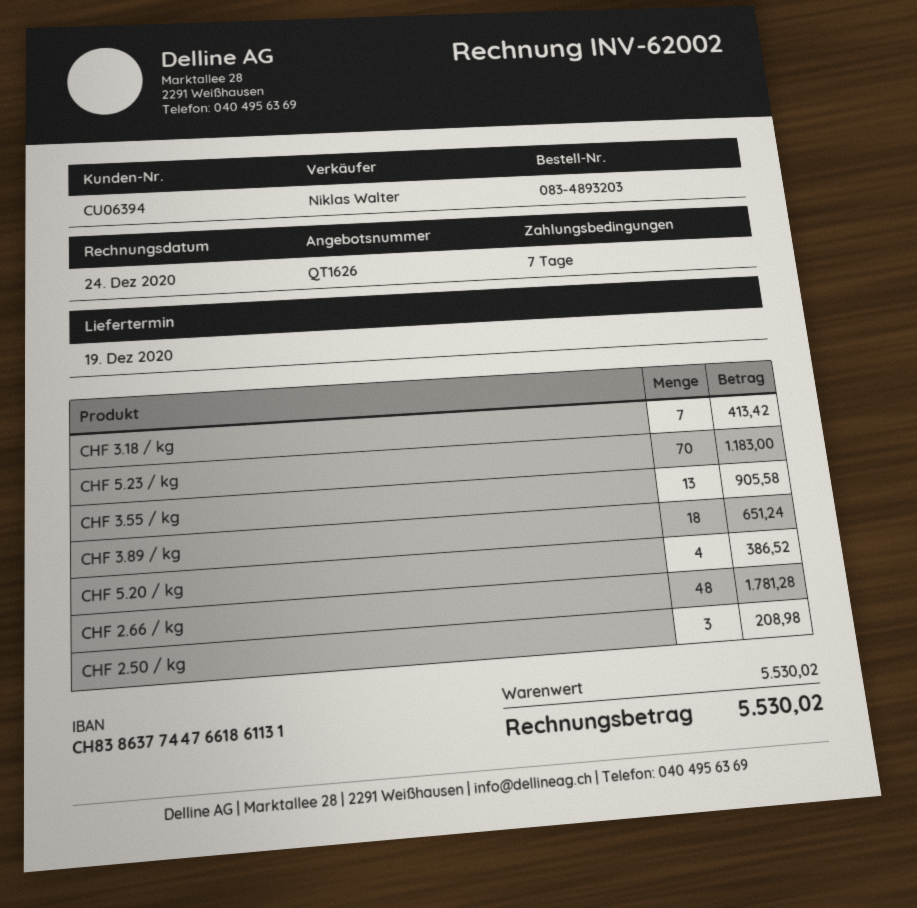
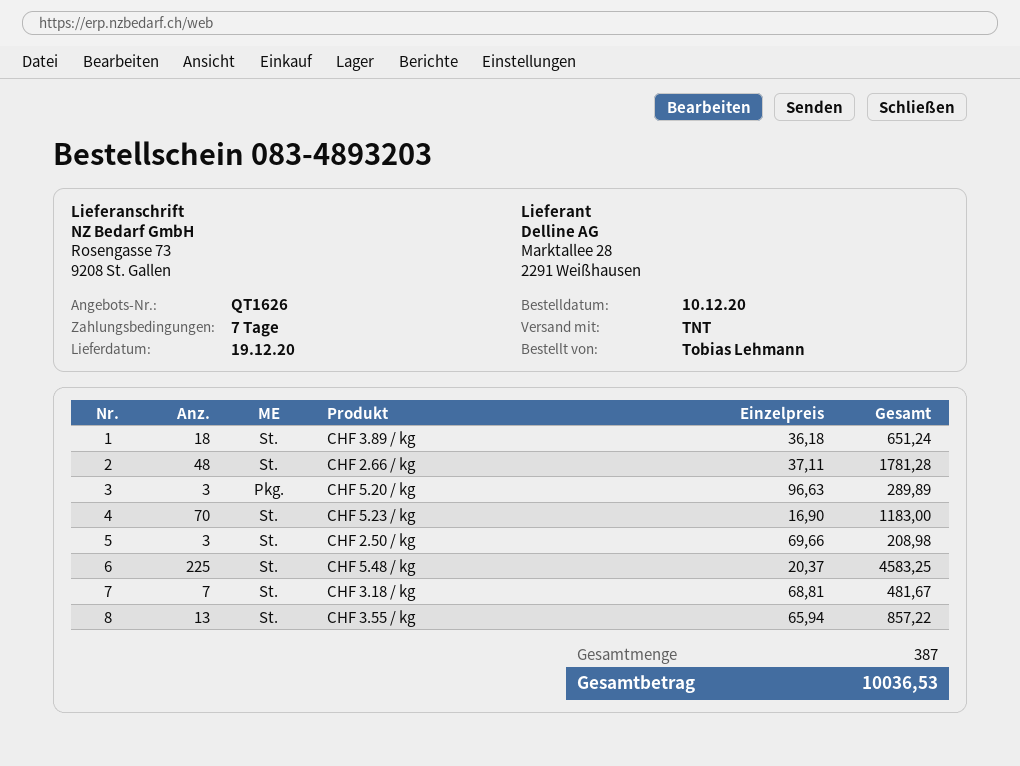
CHF 3.18 / kg: 7 for 413.42 -> 7 for 481.67
CHF 3.55 / kg: 13 for 905.58 -> 13 for 857.22
CHF 5.20 / kg: 4 for 386.52 -> 3 for 289.89
CHF 5.48 / kg: none -> 225 for 4583.25
total: 5530.02 -> 10036.53

